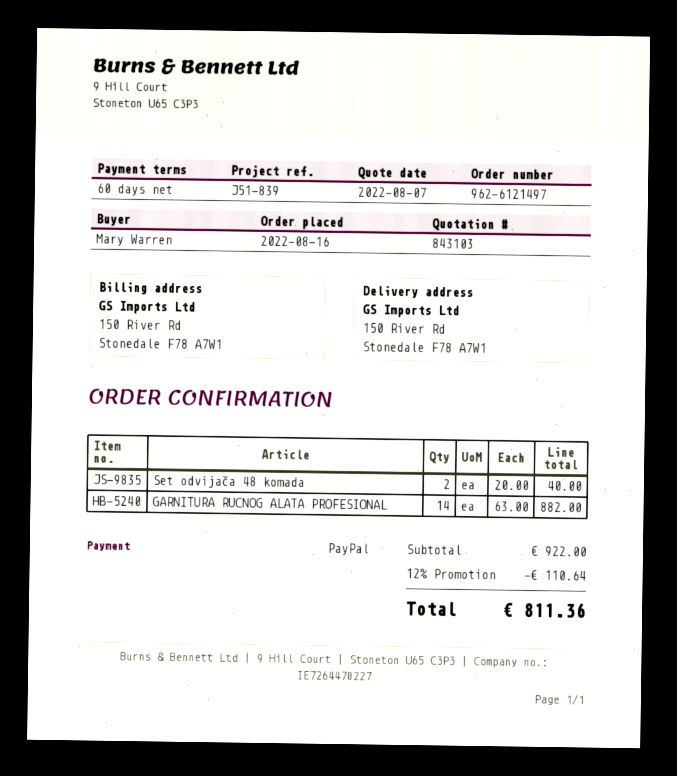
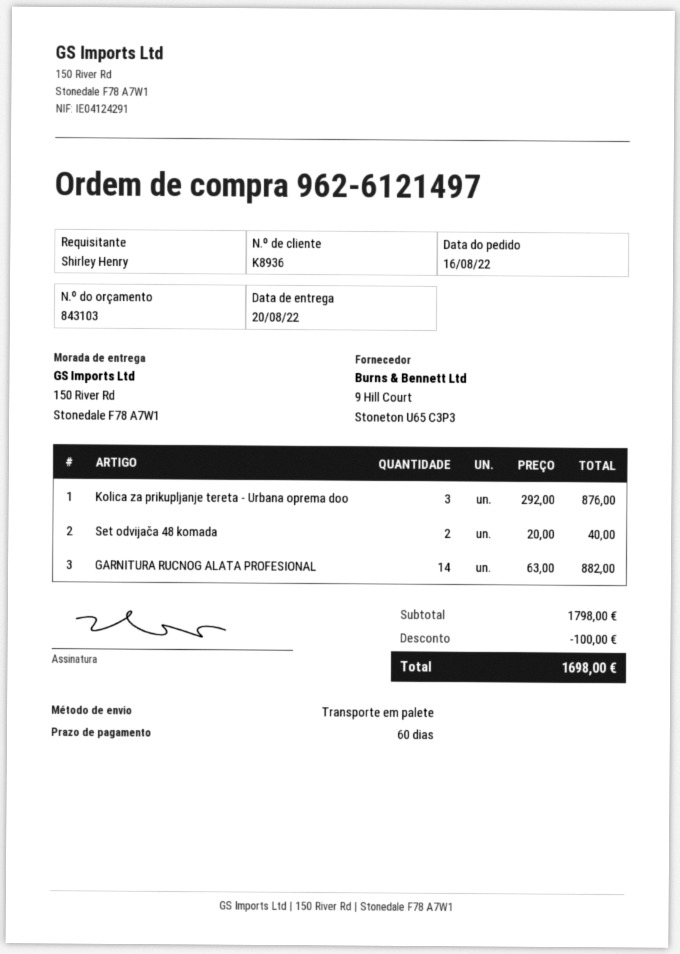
ordered by: Mary Warren -> Shirley Henry
Kolica za prikupljanje tereta - Urbana oprema doo: none -> 3 x 292.00 = 876.00
subtotal: 922.00 -> 1798.00
discount: 110.64 -> 100.00
total: 811.36 -> 1698.00

